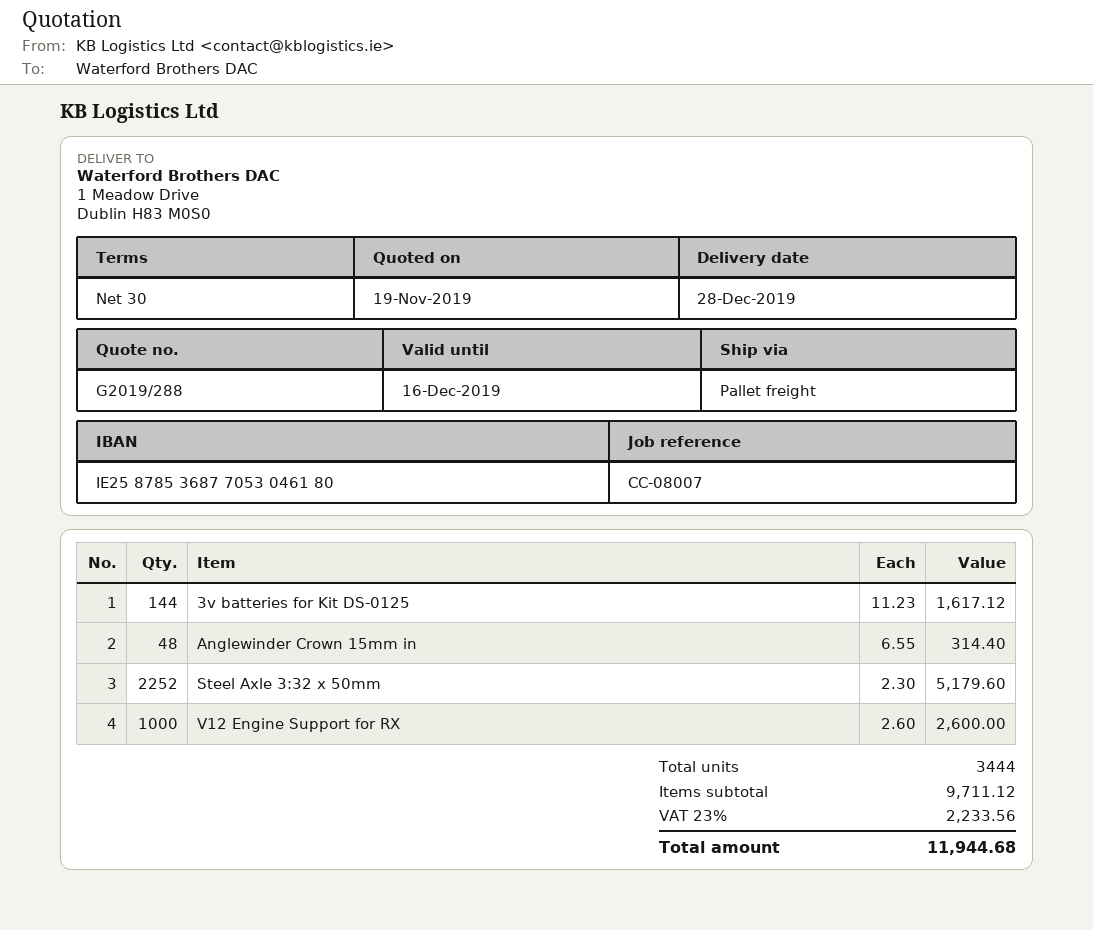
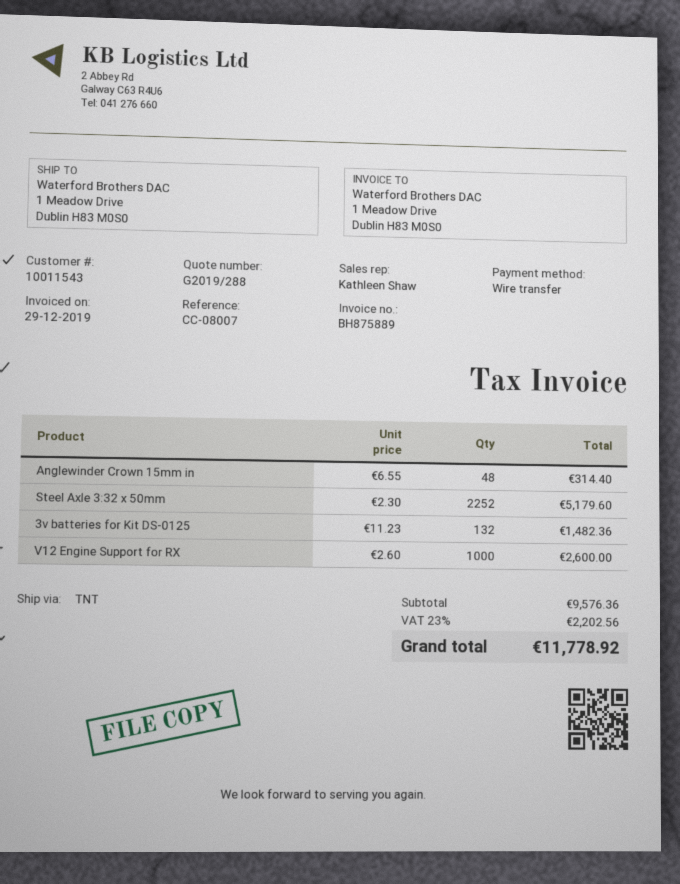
shipping method: pallet freight -> TNT
3v batteries for Kit DS-0125: 144 x 11.23 = 1617.12 -> 132 x 11.23 = 1482.36
subtotal: 9711.12 -> 9576.36
tax: 23% = 2233.56 -> 23% = 2202.56
total: 11944.68 -> 11778.92

